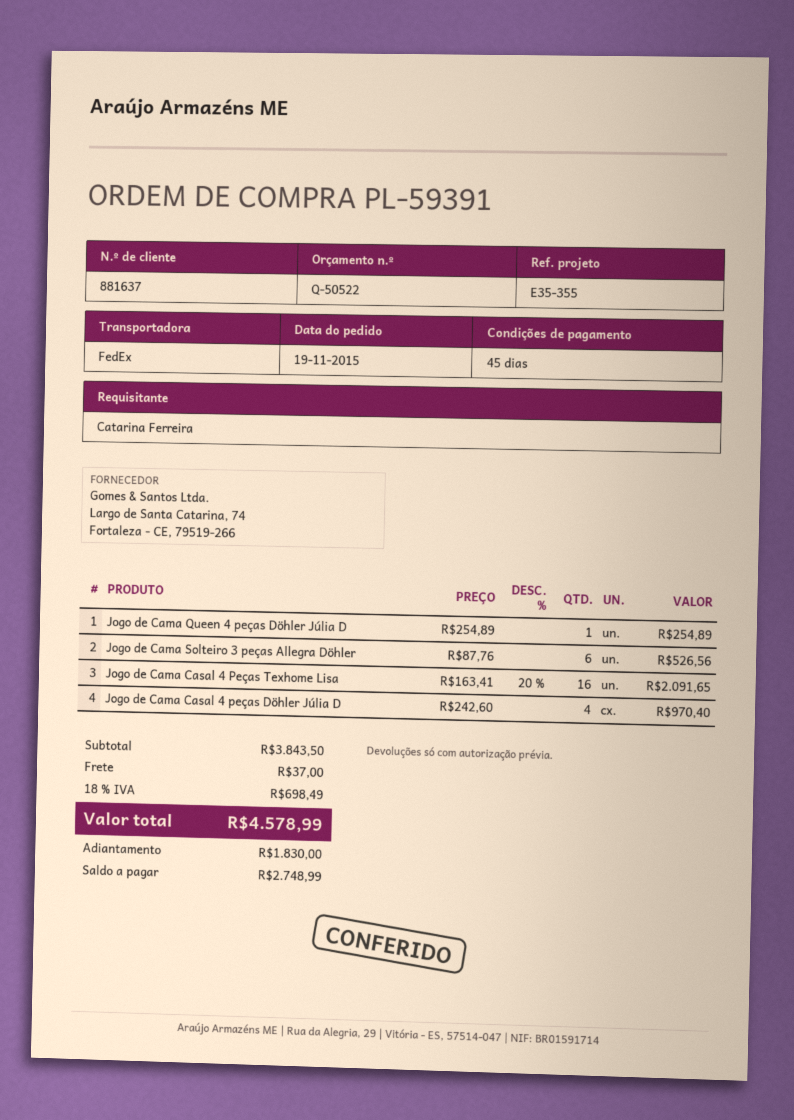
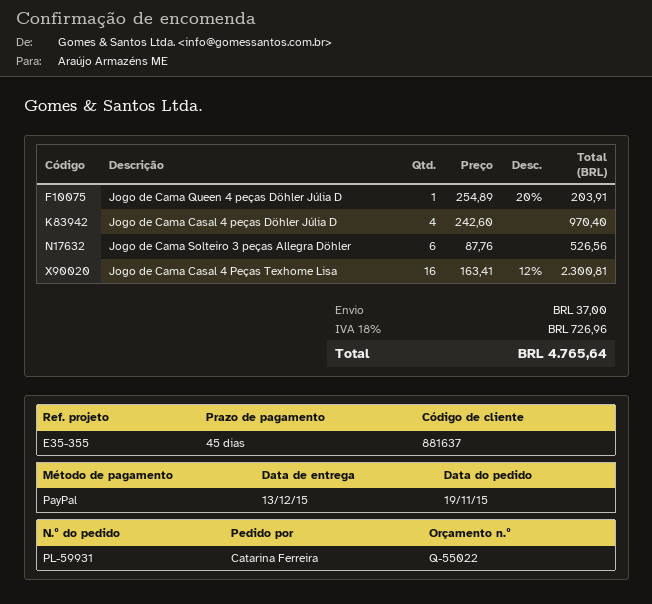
quote number: Q-50522 -> Q-55022
order number: PL-59391 -> PL-59931
Jogo de Cama Queen 4 peças Döhler Júlia D: 1 x 254.89 = 254.89 -> 1 x 254.89 - 20% = 203.91
Jogo de Cama Casal 4 Peças Texhome Lisa: 16 x 163.41 - 20% = 2091.65 -> 16 x 163.41 - 12% = 2300.81
tax: 18% = 698.49 -> 18% = 726.96
total: 4578.99 -> 4765.64

